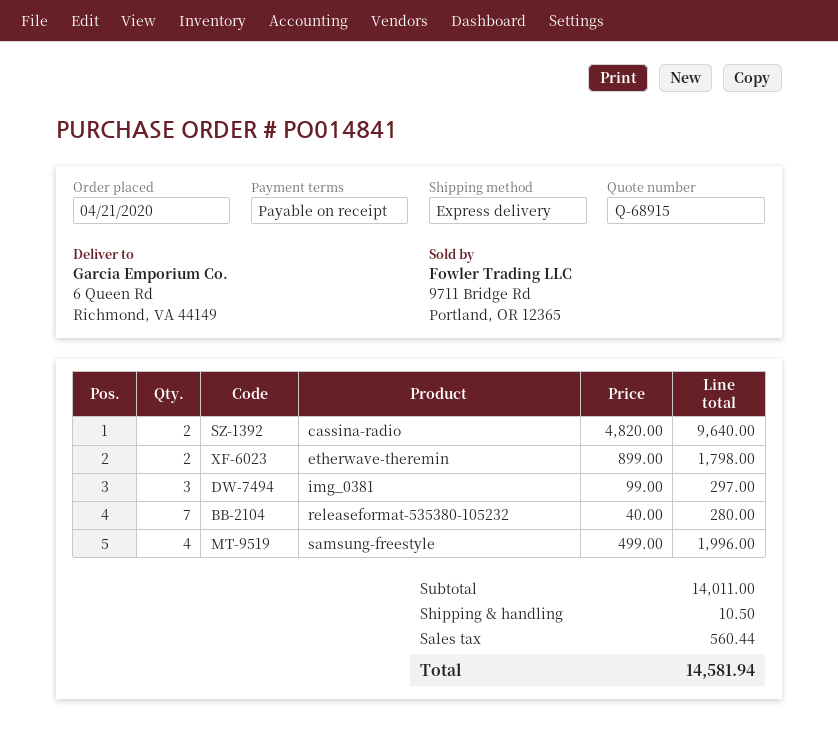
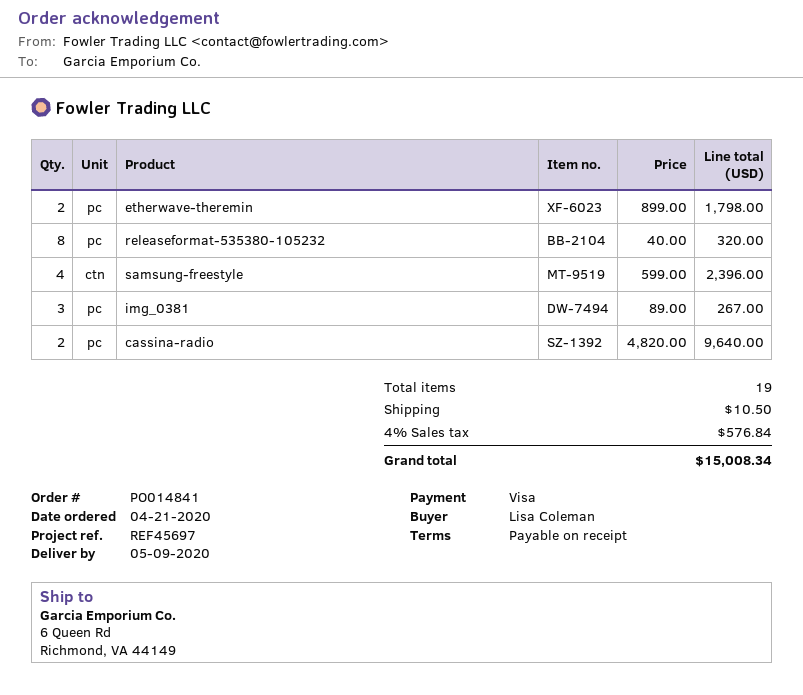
img_0381: 3 x 99.00 = 297.00 -> 3 x 89.00 = 267.00
releaseformat-535380-105232: 7 x 40.00 = 280.00 -> 8 x 40.00 = 320.00
samsung-freestyle: 4 x 499.00 = 1996.00 -> 4 x 599.00 = 2396.00
tax: 560.44 -> 576.84
total: 14581.94 -> 15008.34

